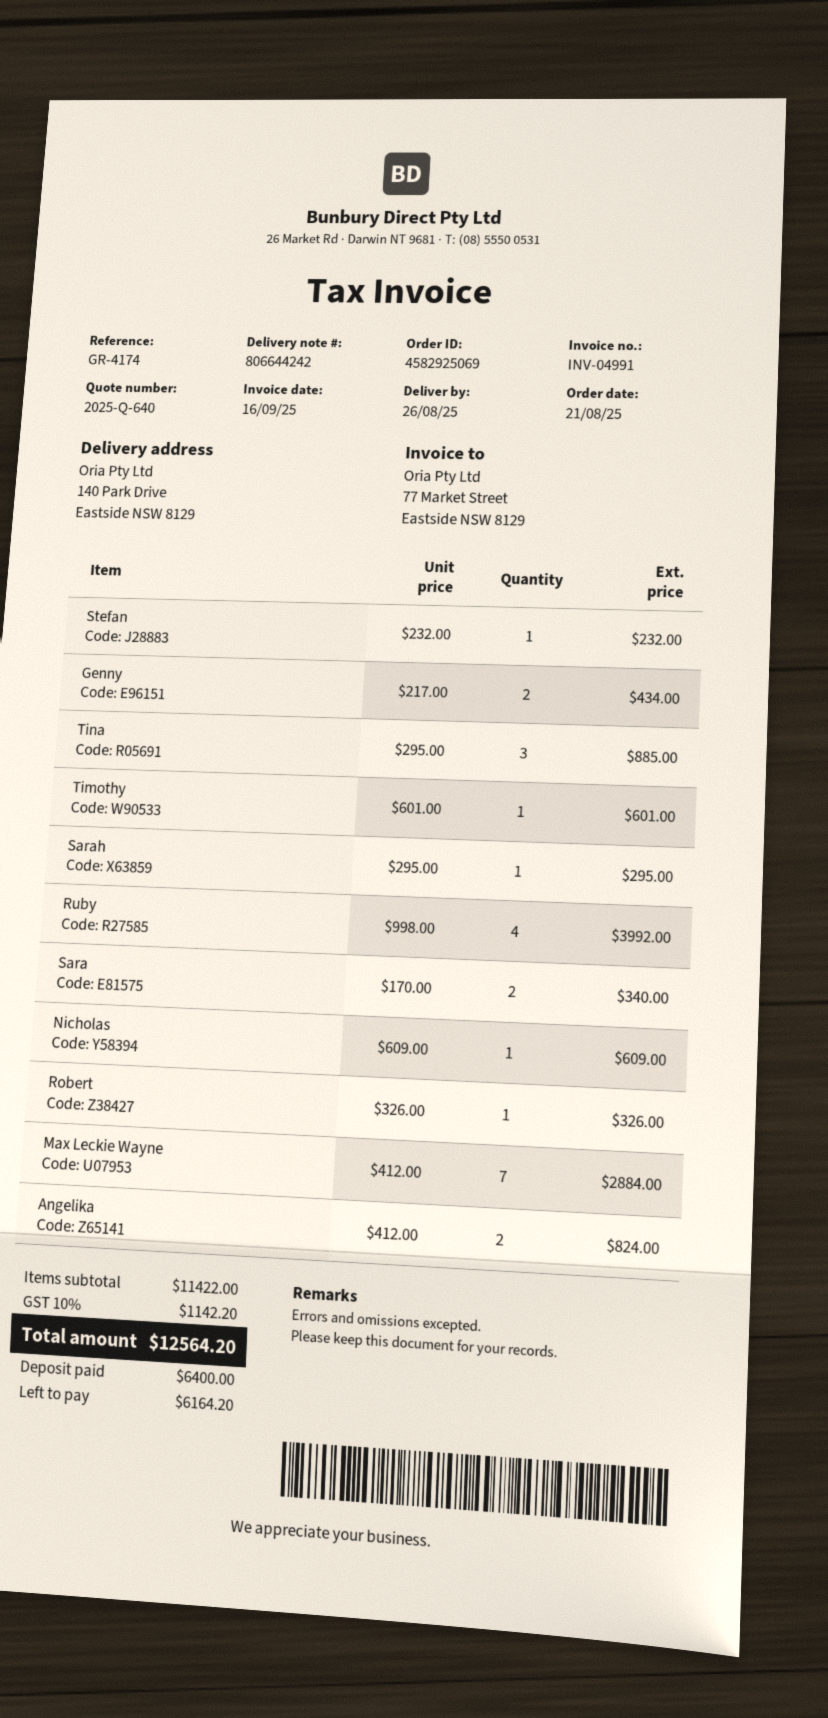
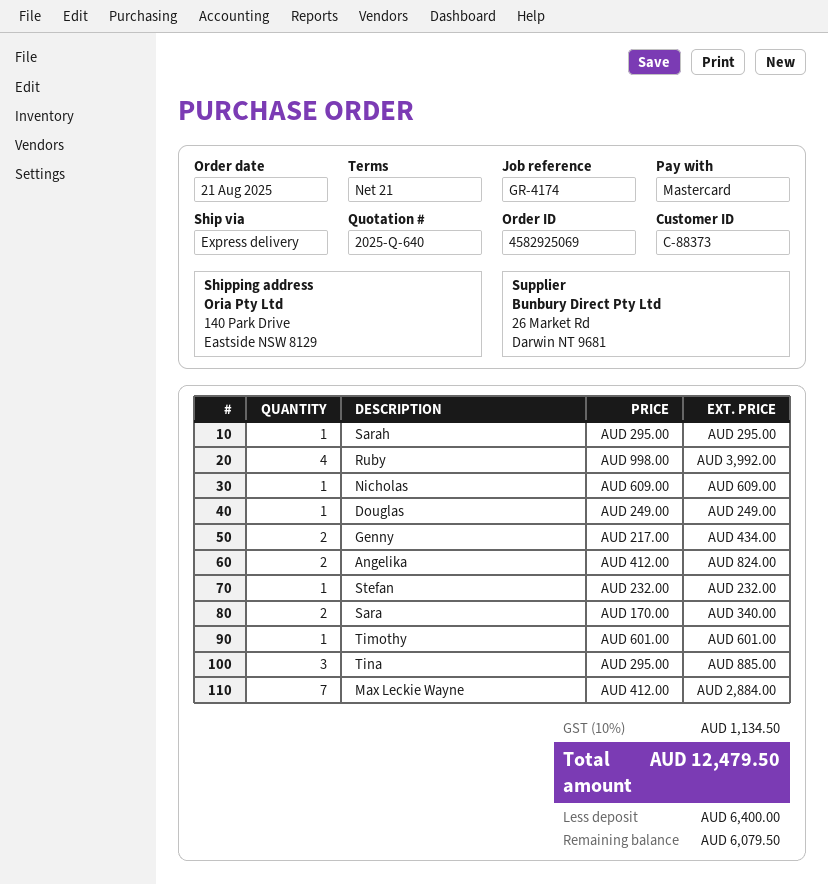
Robert: 1 x 326.00 = 326.00 -> none
Douglas: none -> 1 x 249.00 = 249.00
tax: 10% = 1142.20 -> 10% = 1134.50
total: 12564.20 -> 12479.50
balance: 6164.20 -> 6079.50

